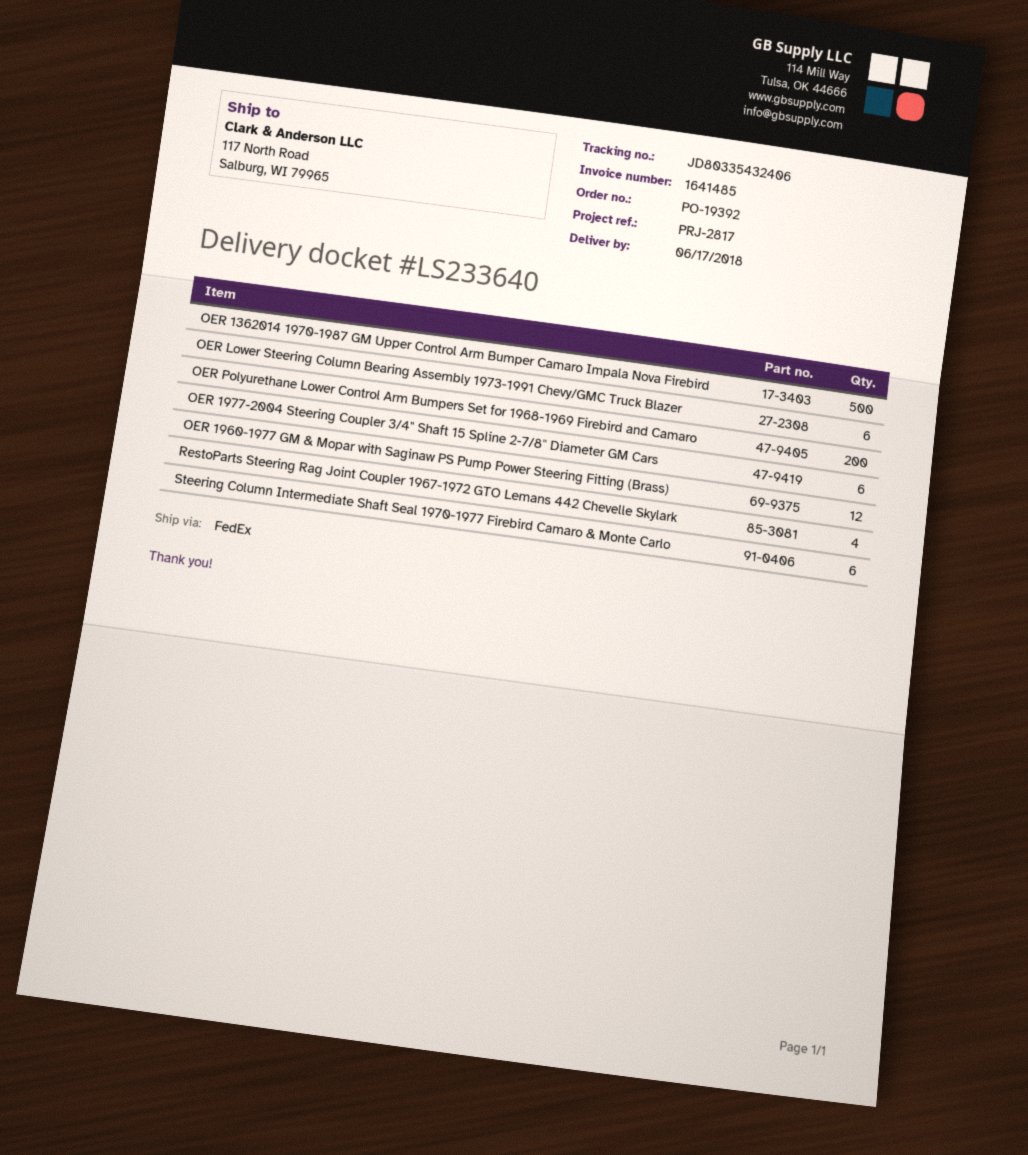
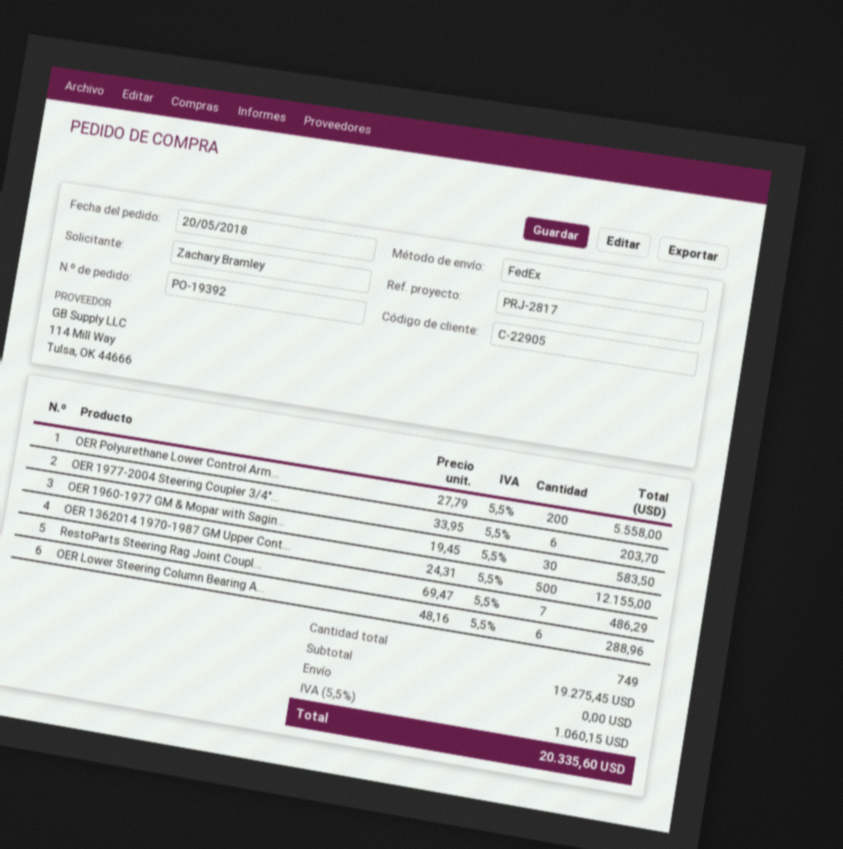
OER 1960-1977 GM & Mopar with Saginaw PS Pump Power Steering Fitting (Brass): 12 -> 30
RestoParts Steering Rag Joint Coupler 1967-1972 GTO Lemans 442 Chevelle Skylark: 4 -> 7
Steering Column Intermediate Shaft Seal 1970-1977 Firebird Camaro & Monte Carlo: 6 -> none

